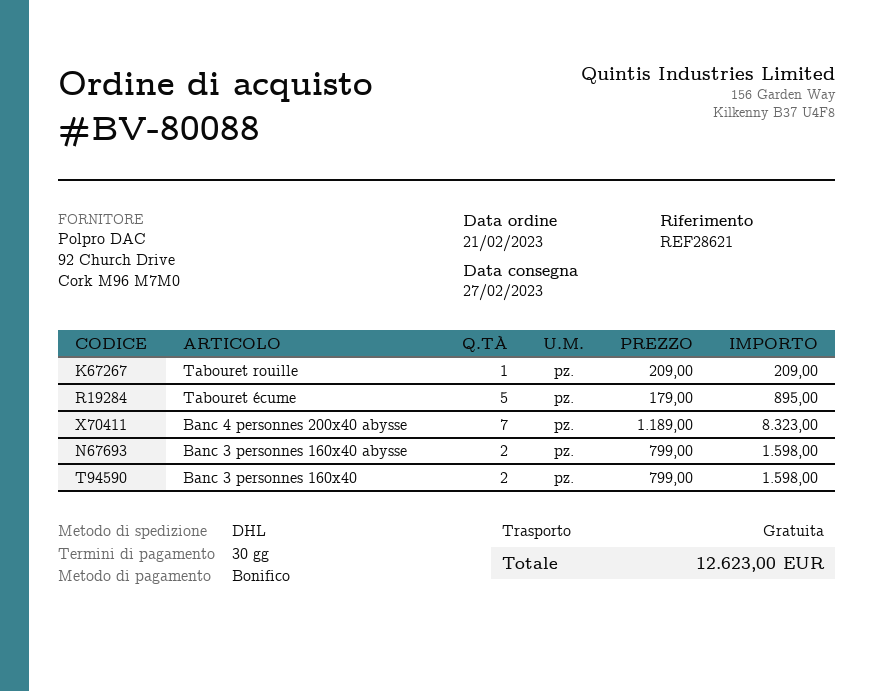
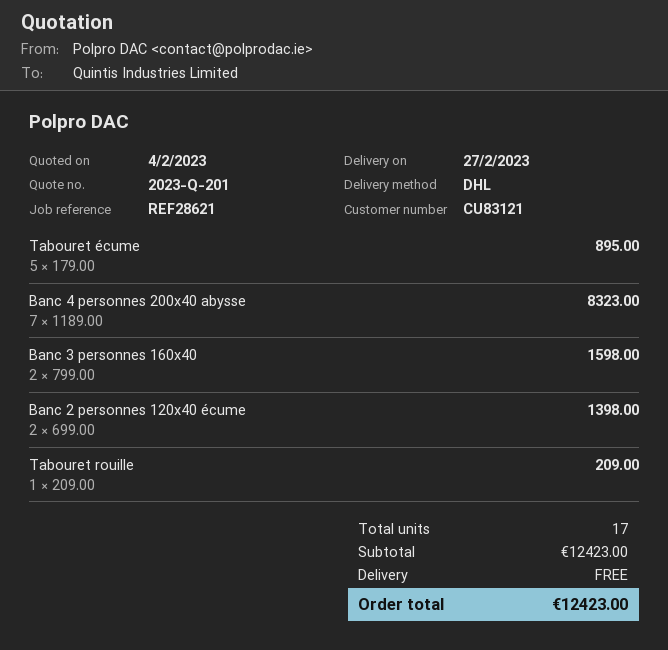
Banc 3 personnes 160x40 abysse: 2 x 799.00 = 1598.00 -> none
Banc 2 personnes 120x40 écume: none -> 2 x 699.00 = 1398.00
total: 12623.00 -> 12423.00

